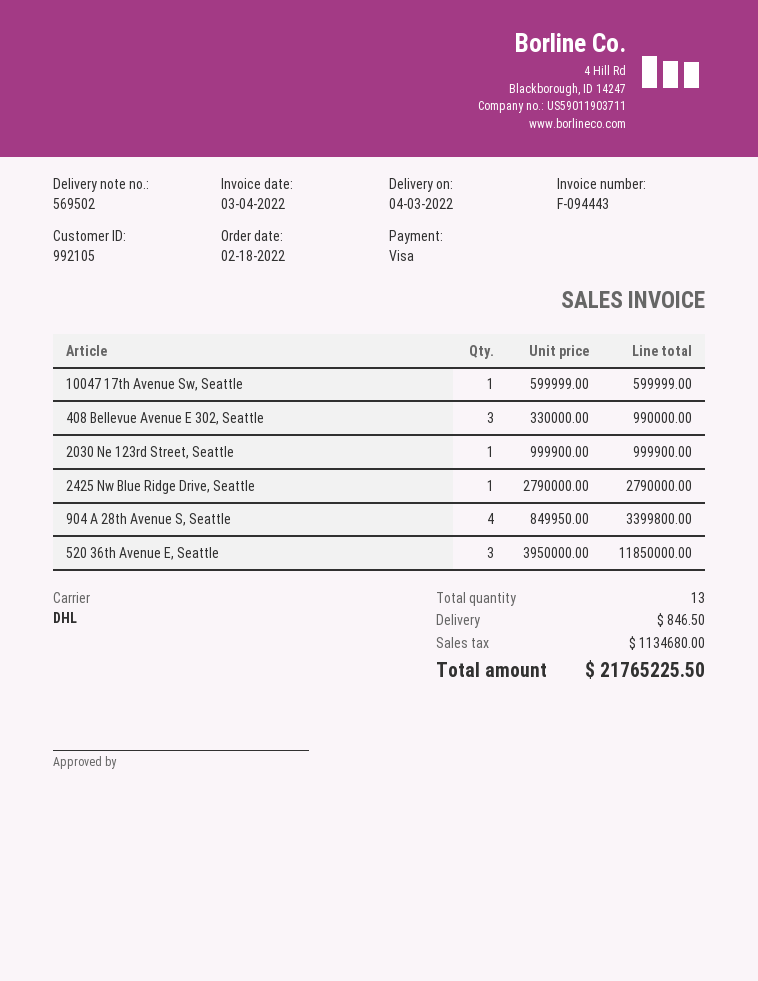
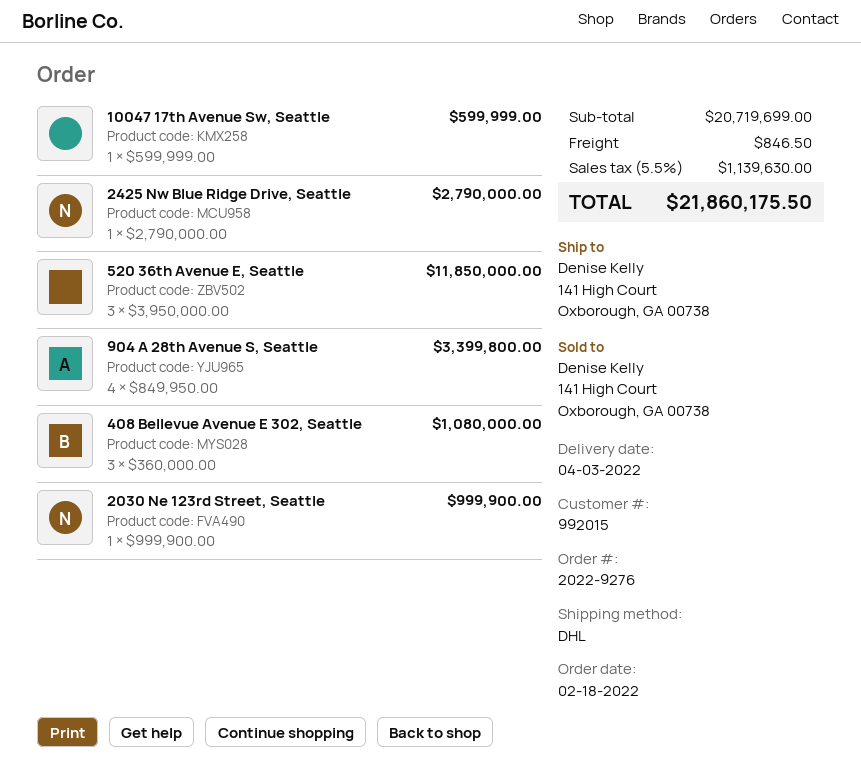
customer number: 992105 -> 992015
408 Bellevue Avenue E 302, Seattle: 3 x 330000.00 = 990000.00 -> 3 x 360000.00 = 1080000.00
tax: 1134680.00 -> 1139630.00
total: 21765225.50 -> 21860175.50

